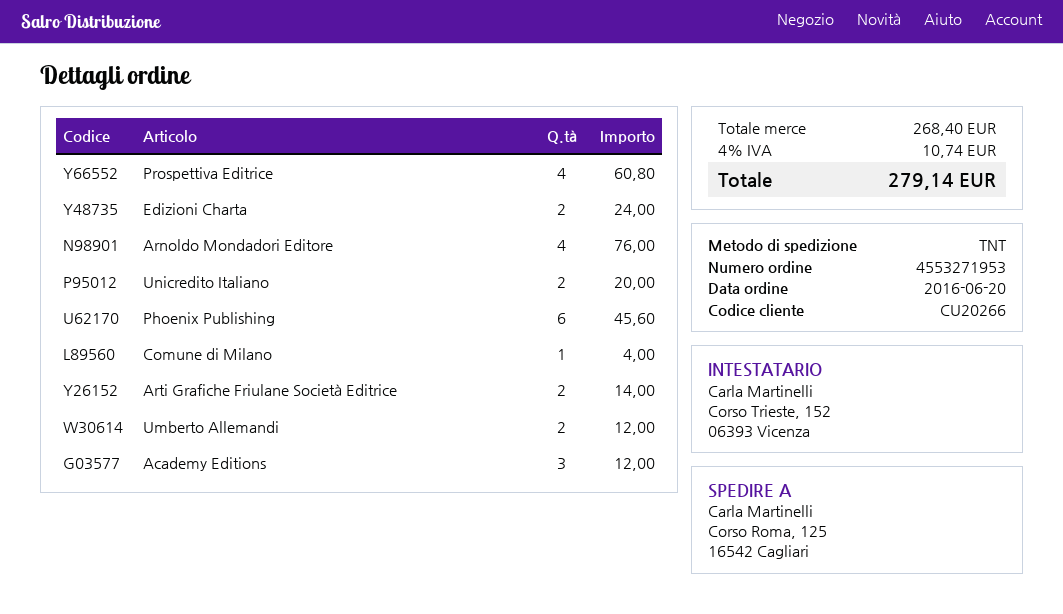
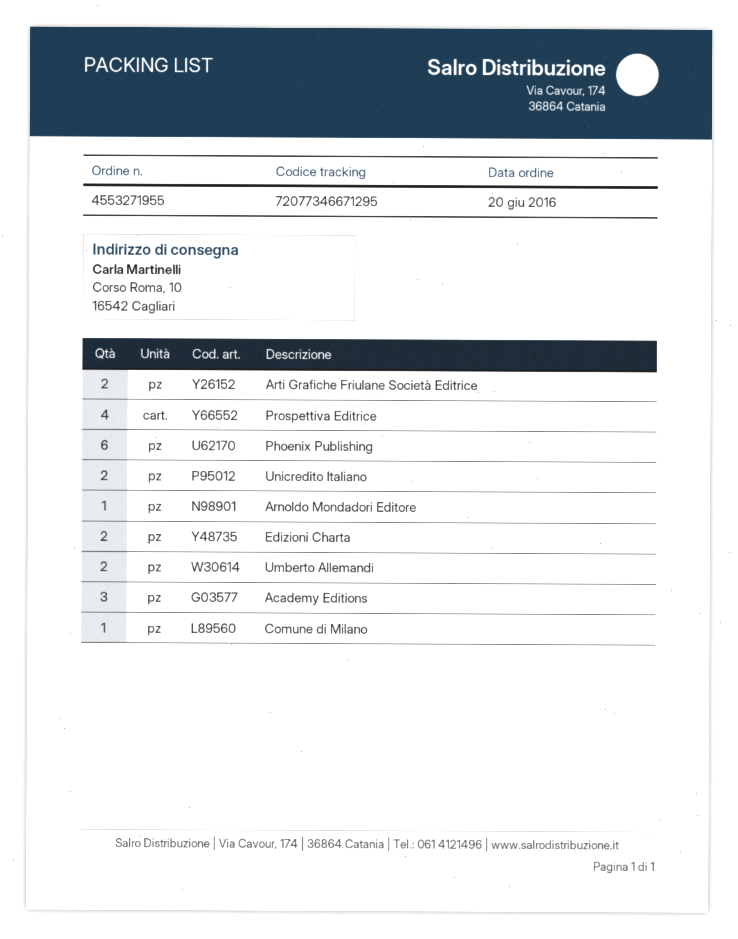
order number: 4553271953 -> 4553271955
ship to: Corso Roma, 125, 16542 Cagliari -> Corso Roma, 10, 16542 Cagliari
Arnoldo Mondadori Editore: 4 -> 1

